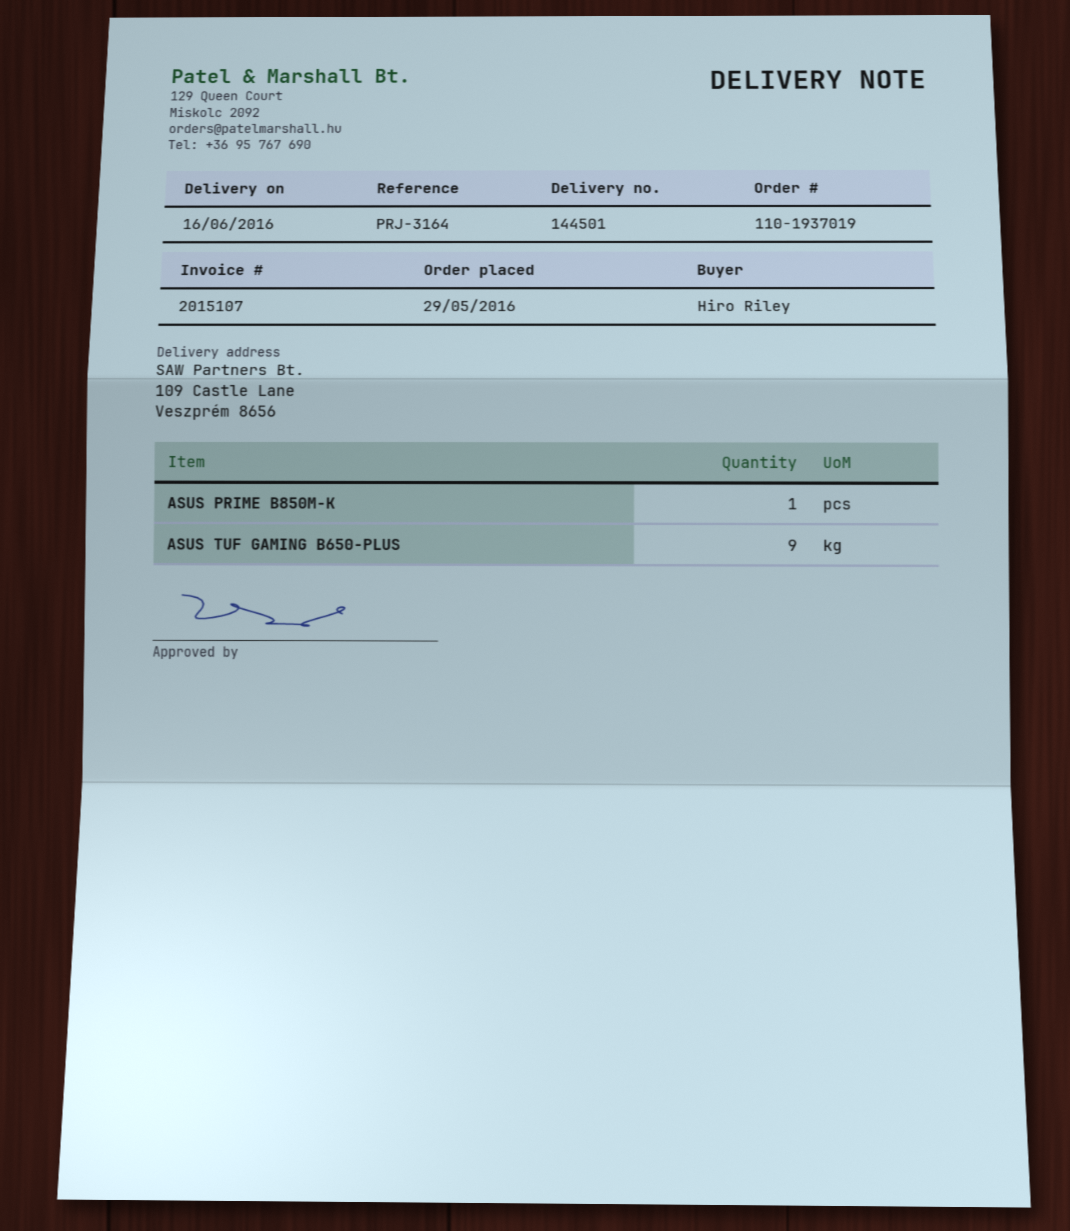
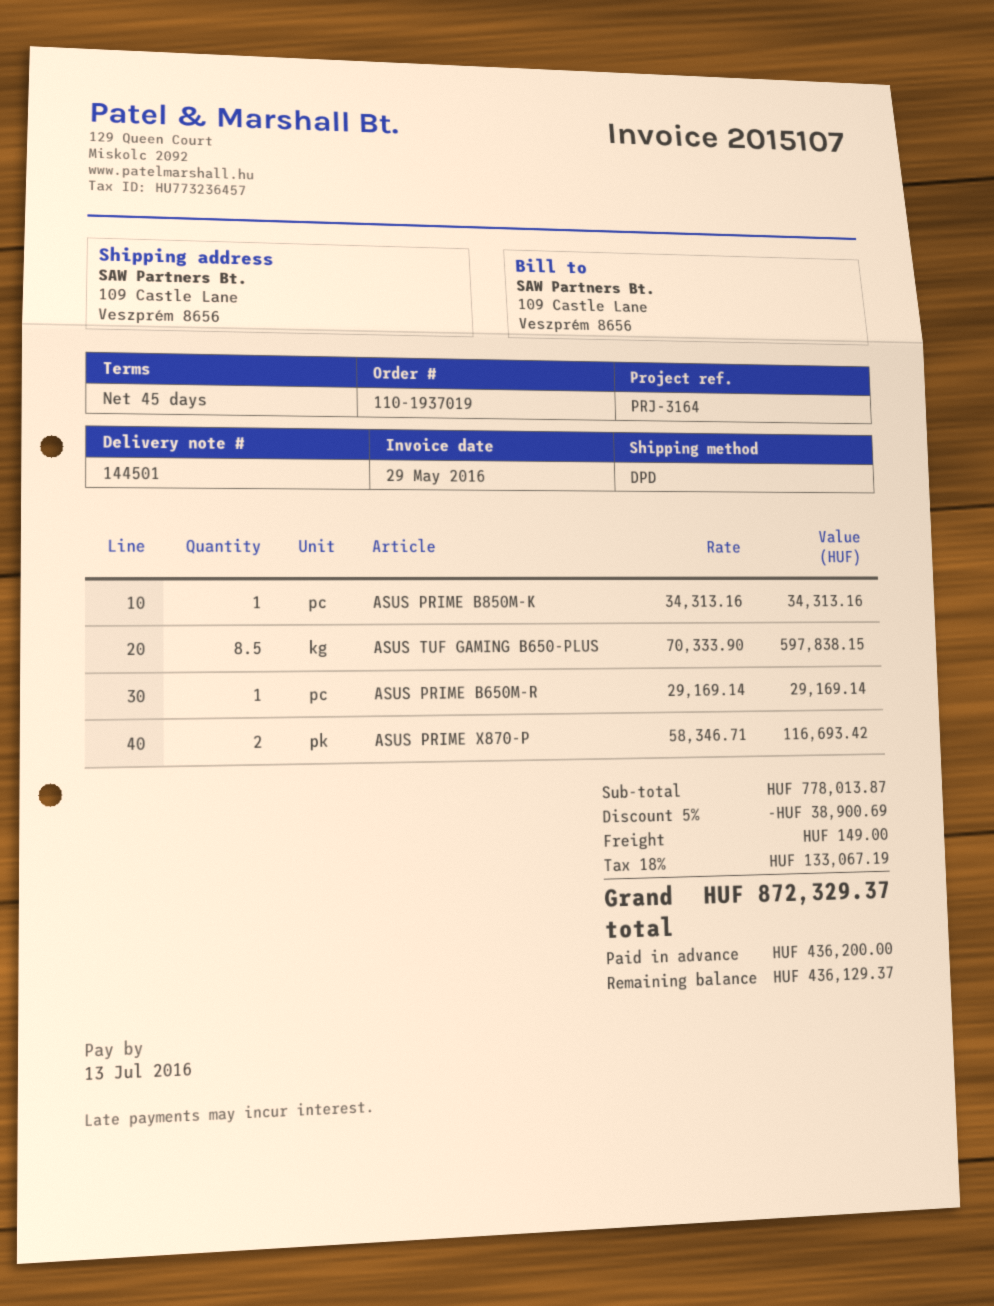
ASUS TUF GAMING B650-PLUS: 9 -> 8.5
ASUS PRIME B650M-R: none -> 1
ASUS PRIME X870-P: none -> 2

